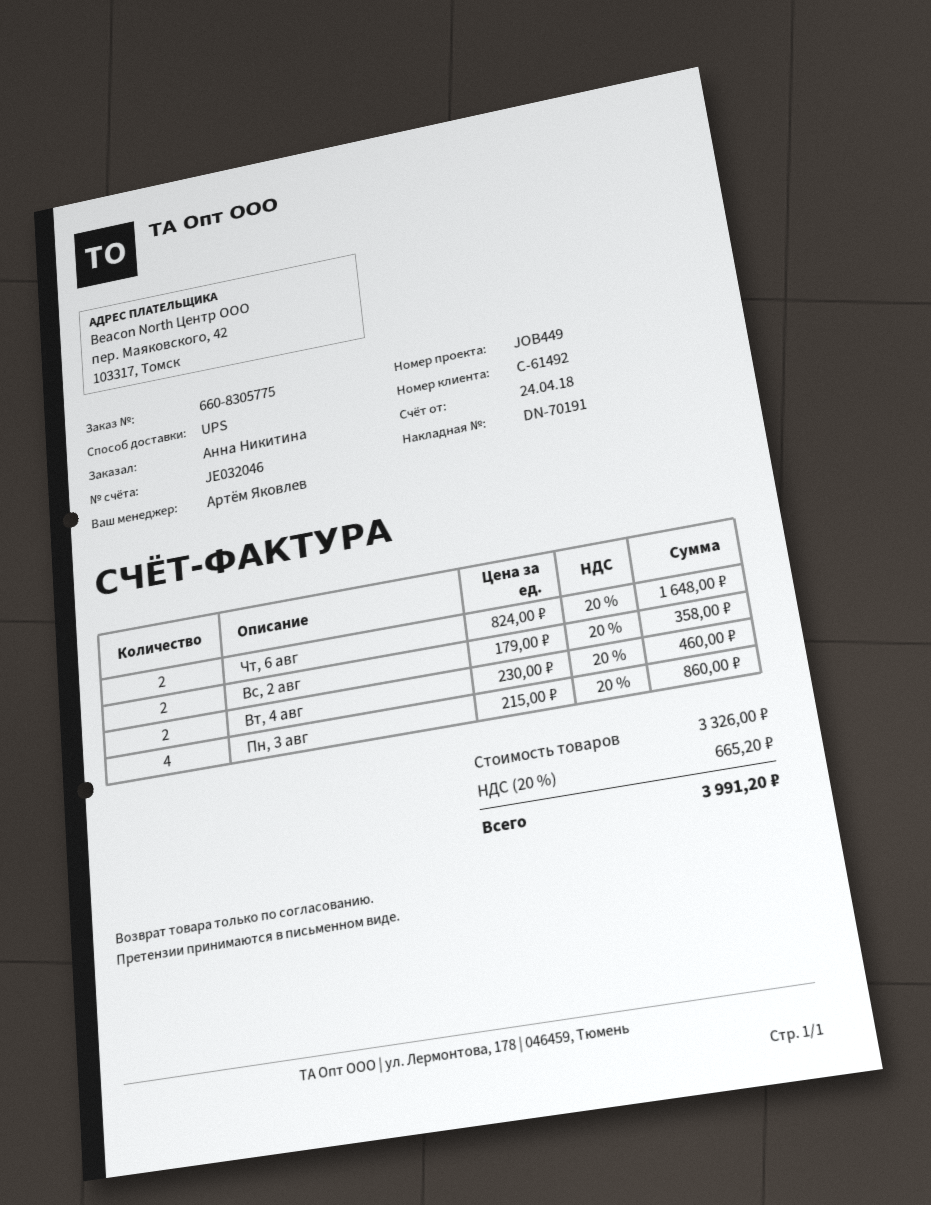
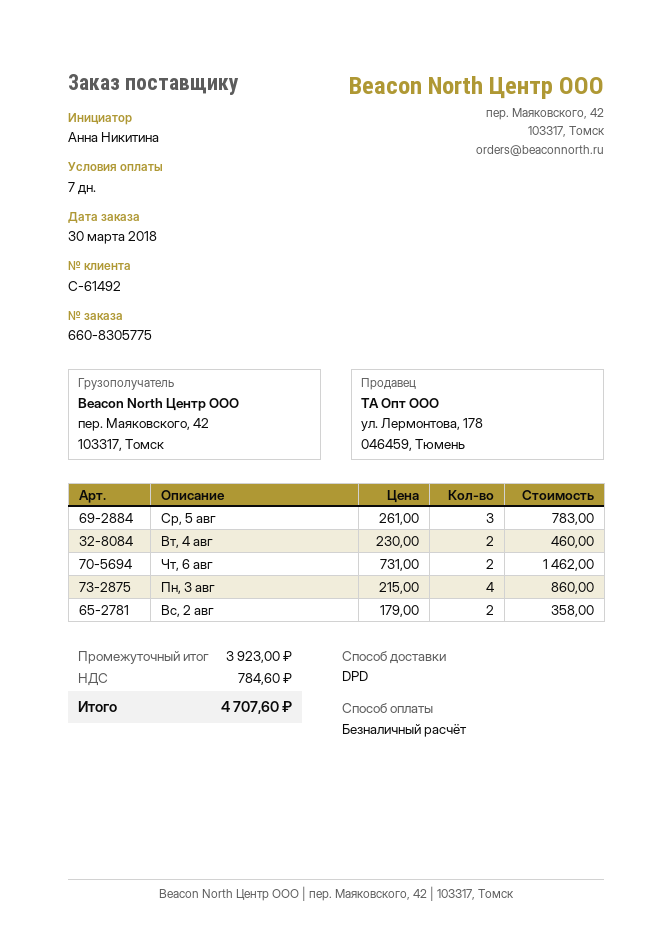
shipping method: UPS -> DPD
Чт, 6 авг: 2 x 824.00 = 1648.00 -> 2 x 731.00 = 1462.00
Ср, 5 авг: none -> 3 x 261.00 = 783.00
subtotal: 3326.00 -> 3923.00
tax: 665.20 -> 784.60
total: 3991.20 -> 4707.60

